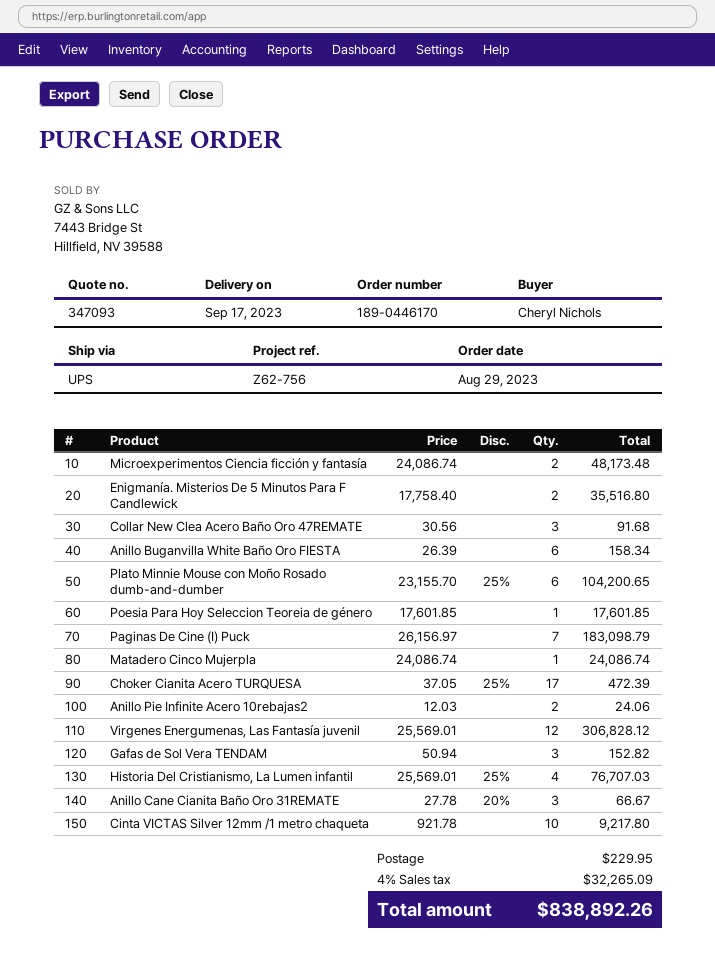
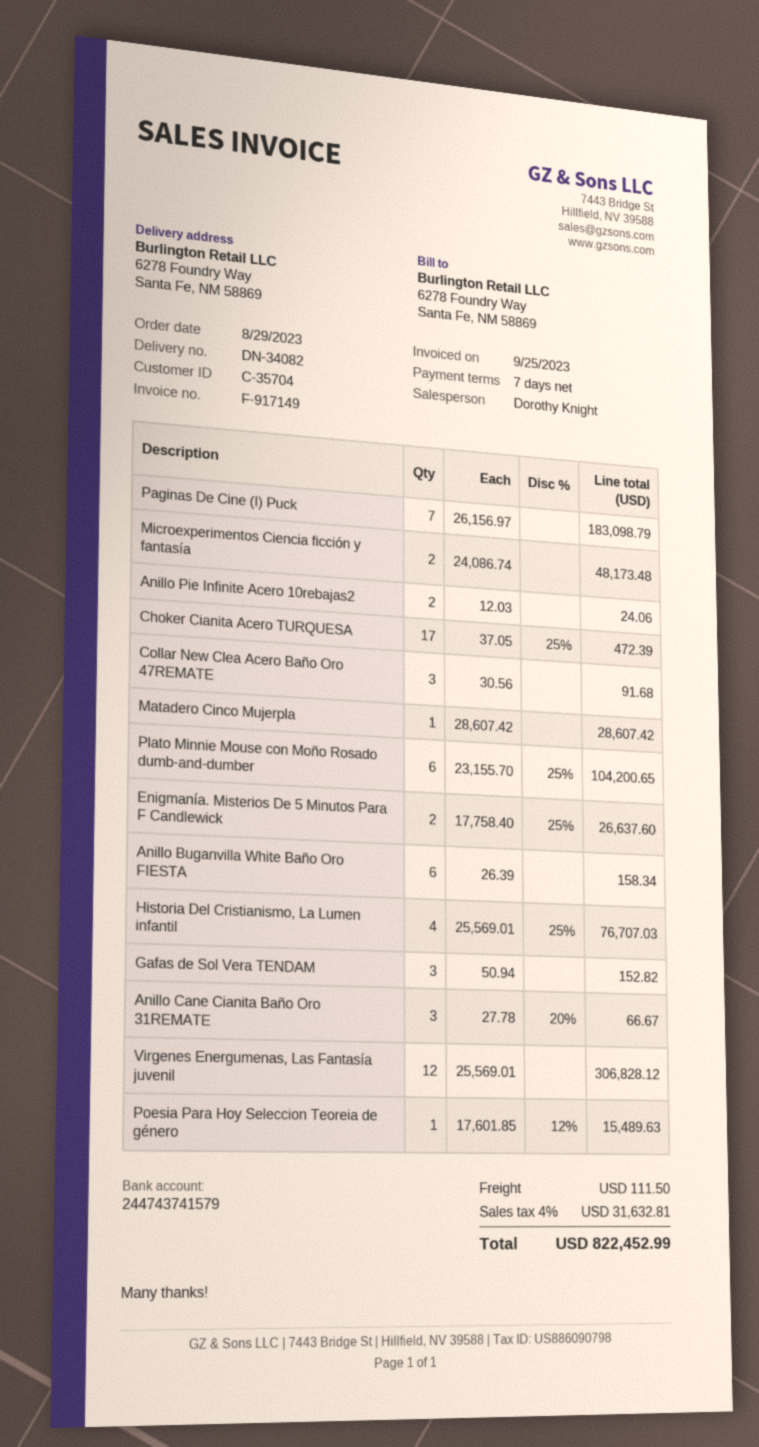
Enigmanía. Misterios De 5 Minutos Para F Candlewick: 2 x 17758.40 = 35516.80 -> 2 x 17758.40 - 25% = 26637.60
Poesia Para Hoy Seleccion Teoreia de género: 1 x 17601.85 = 17601.85 -> 1 x 17601.85 - 12% = 15489.63
Matadero Cinco Mujerpla: 1 x 24086.74 = 24086.74 -> 1 x 28607.42 = 28607.42
Cinta VICTAS Silver 12mm /1 metro chaqueta: 10 x 921.78 = 9217.80 -> none
shipping: 229.95 -> 111.50
tax: 4% = 32265.09 -> 4% = 31632.81
total: 838892.26 -> 822452.99

